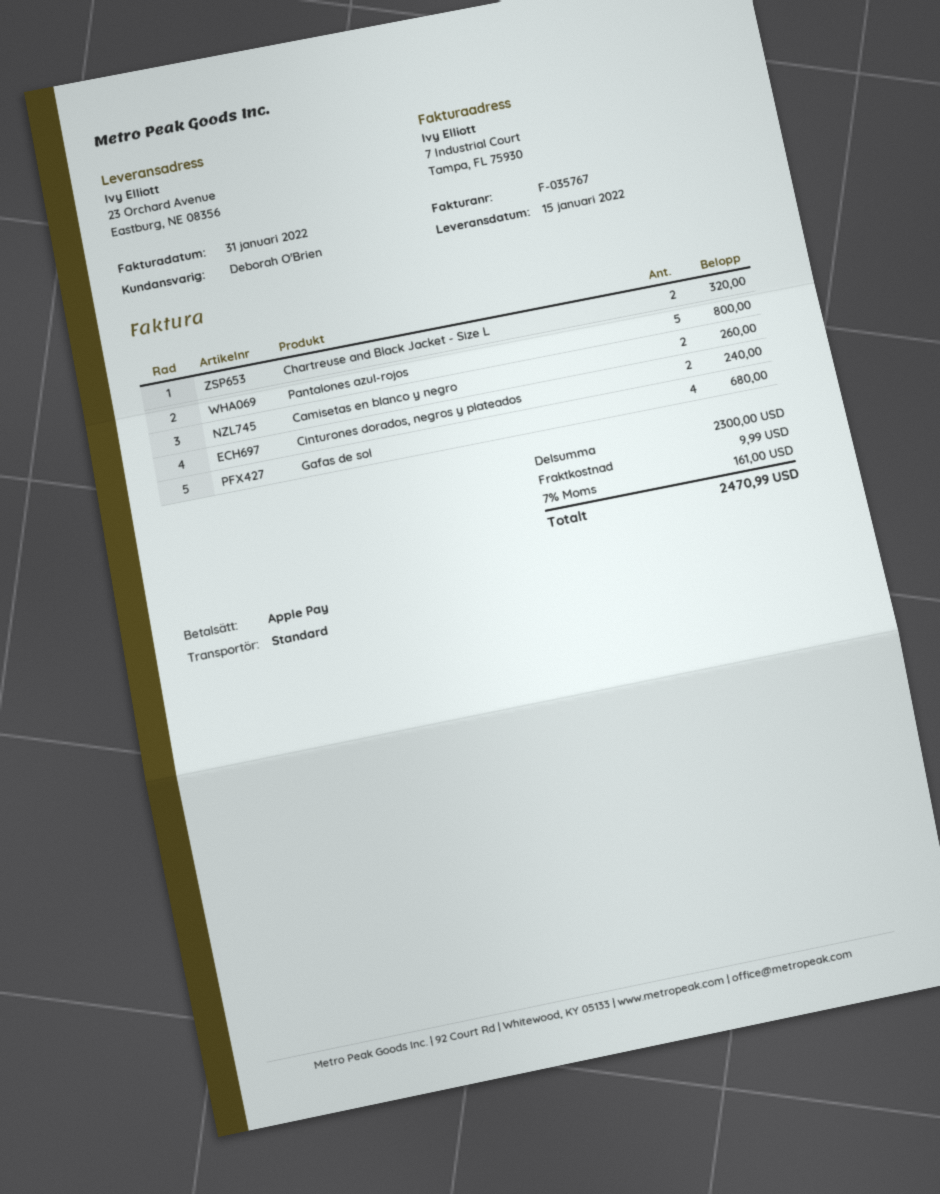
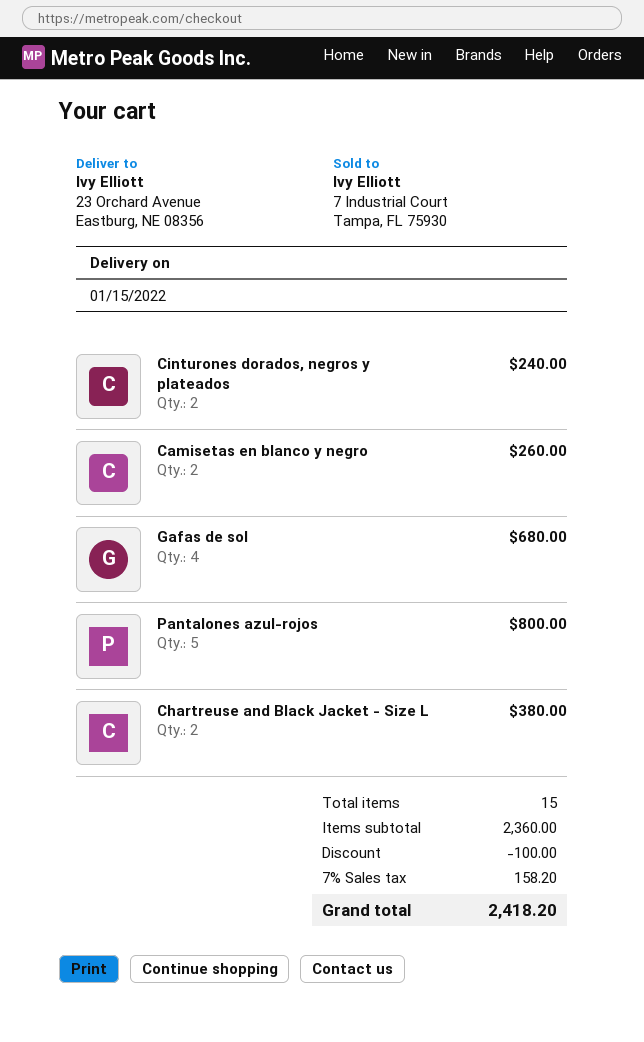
Chartreuse and Black Jacket - Size L: 2 for 320.00 -> 2 for 380.00
subtotal: 2300.00 -> 2360.00
discount: none -> 100.00
shipping: 9.99 -> none
tax: 7% = 161.00 -> 7% = 158.20
total: 2470.99 -> 2418.20

